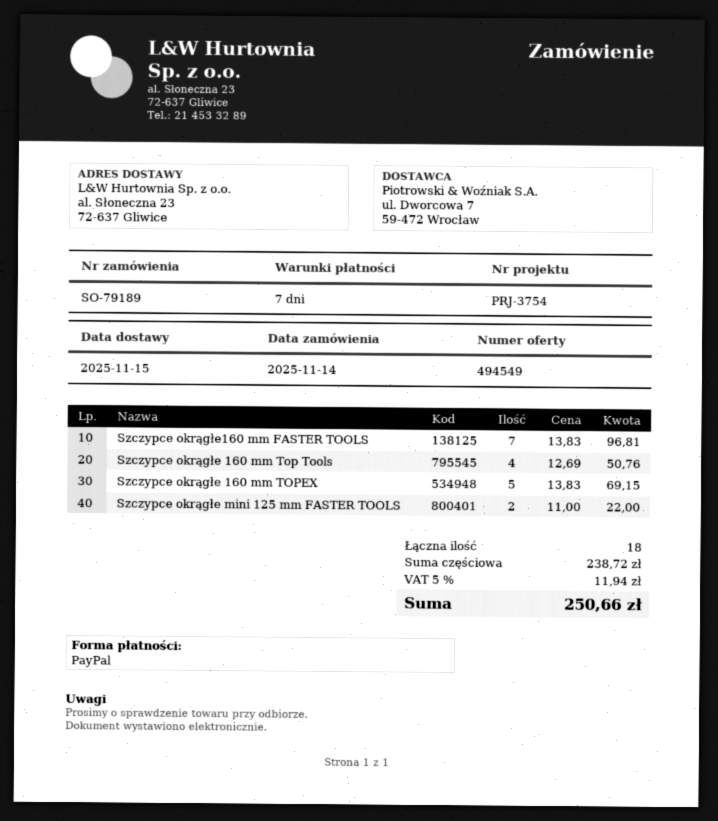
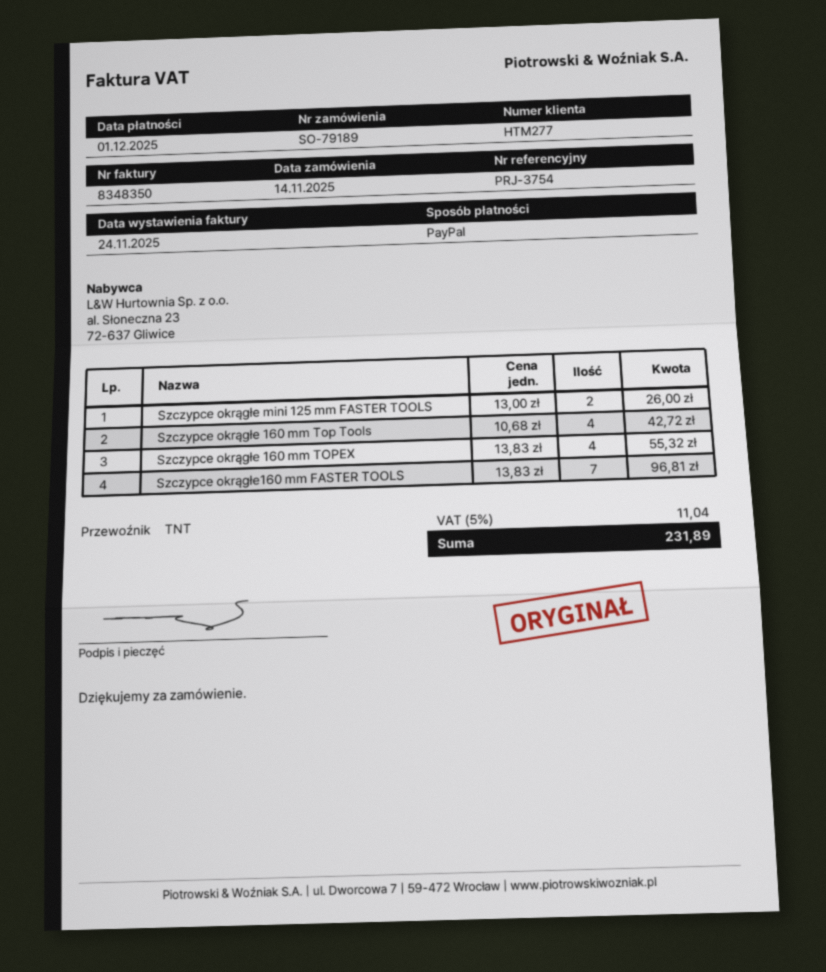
Szczypce okrągłe 160 mm Top Tools: 4 x 12.69 = 50.76 -> 4 x 10.68 = 42.72
Szczypce okrągłe 160 mm TOPEX: 5 x 13.83 = 69.15 -> 4 x 13.83 = 55.32
Szczypce okrągłe mini 125 mm FASTER TOOLS: 2 x 11.00 = 22.00 -> 2 x 13.00 = 26.00
tax: 5% = 11.94 -> 5% = 11.04
total: 250.66 -> 231.89

